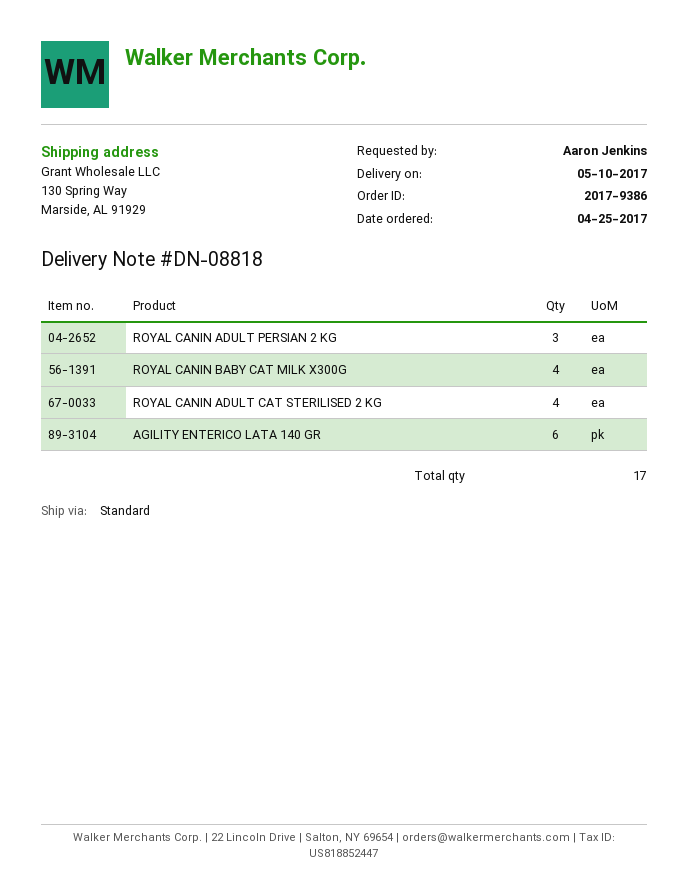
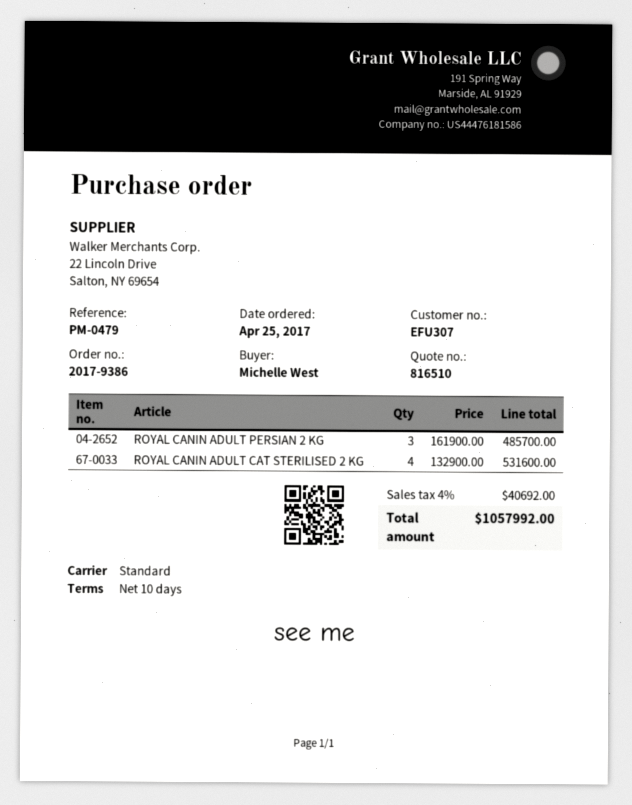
ordered by: Aaron Jenkins -> Michelle West
ROYAL CANIN BABY CAT MILK X300G: 4 -> none
AGILITY ENTERICO LATA 140 GR: 6 -> none

